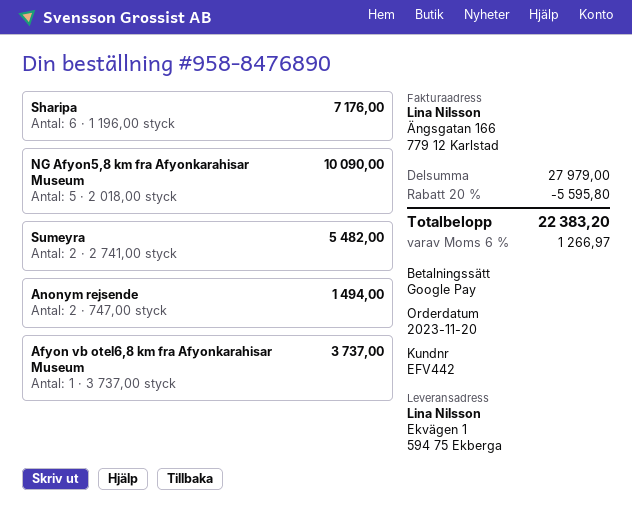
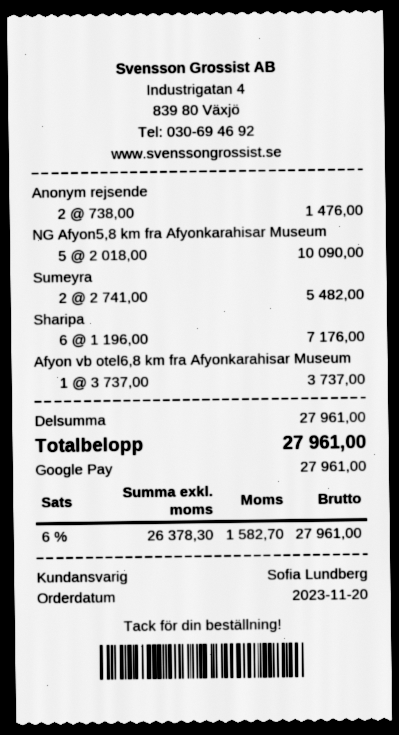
Anonym rejsende: 2 x 747.00 = 1494.00 -> 2 x 738.00 = 1476.00
subtotal: 27979.00 -> 27961.00
discount: 20% = 5595.80 -> none
tax: 6% = 1266.97 -> 6% = 1582.70
total: 22383.20 -> 27961.00

